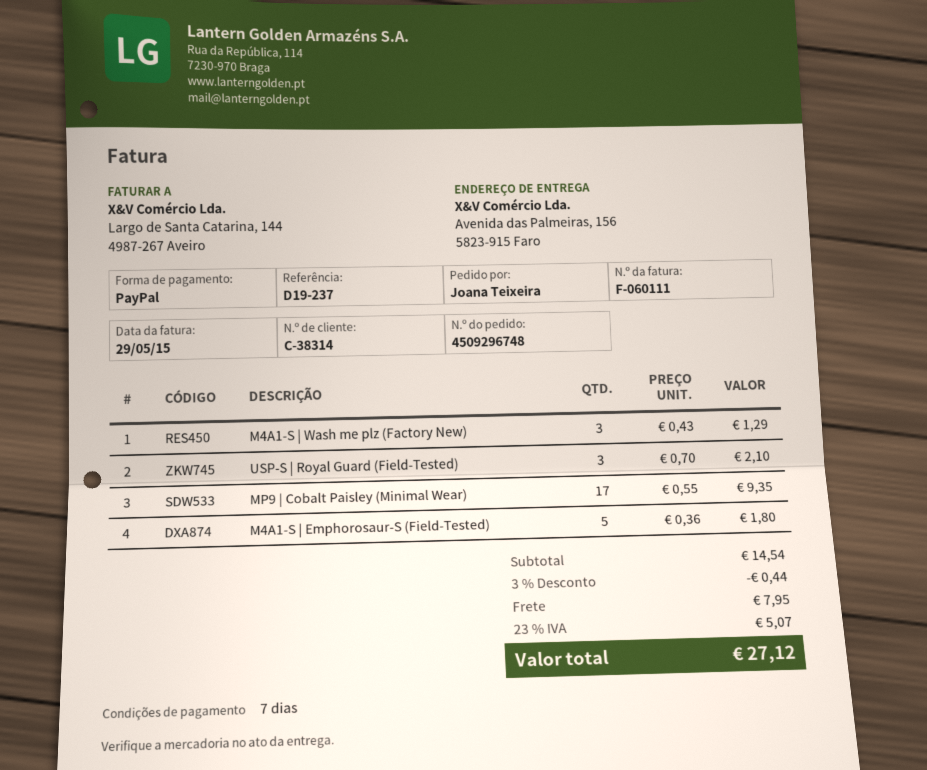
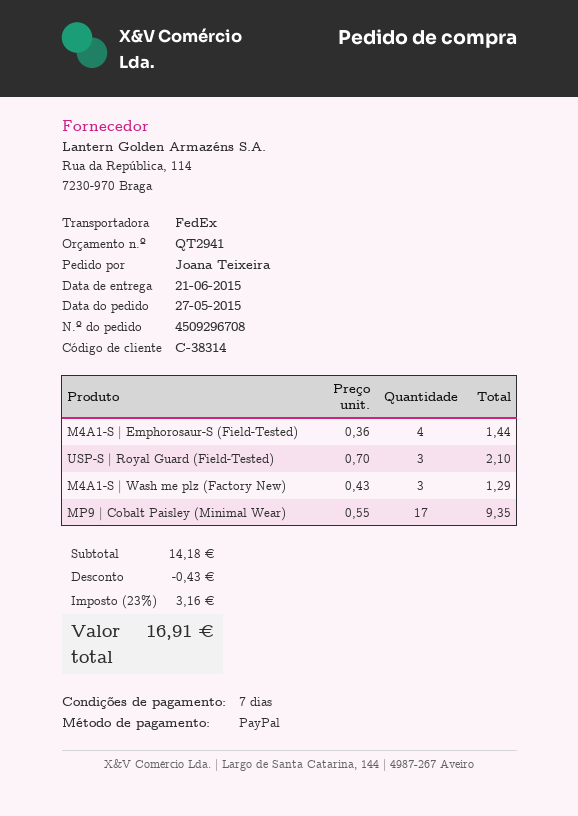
order number: 4509296748 -> 4509296708
M4A1-S | Emphorosaur-S (Field-Tested): 5 x 0.36 = 1.80 -> 4 x 0.36 = 1.44
subtotal: 14.54 -> 14.18
discount: 0.44 -> 0.43
shipping: 7.95 -> none
tax: 23% = 5.07 -> 23% = 3.16
total: 27.12 -> 16.91

